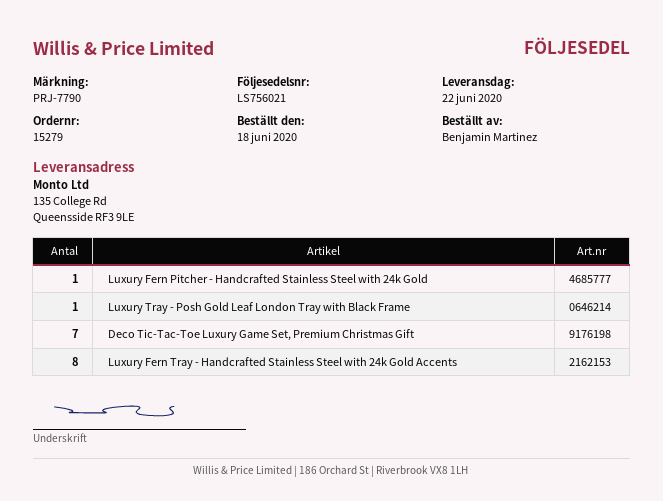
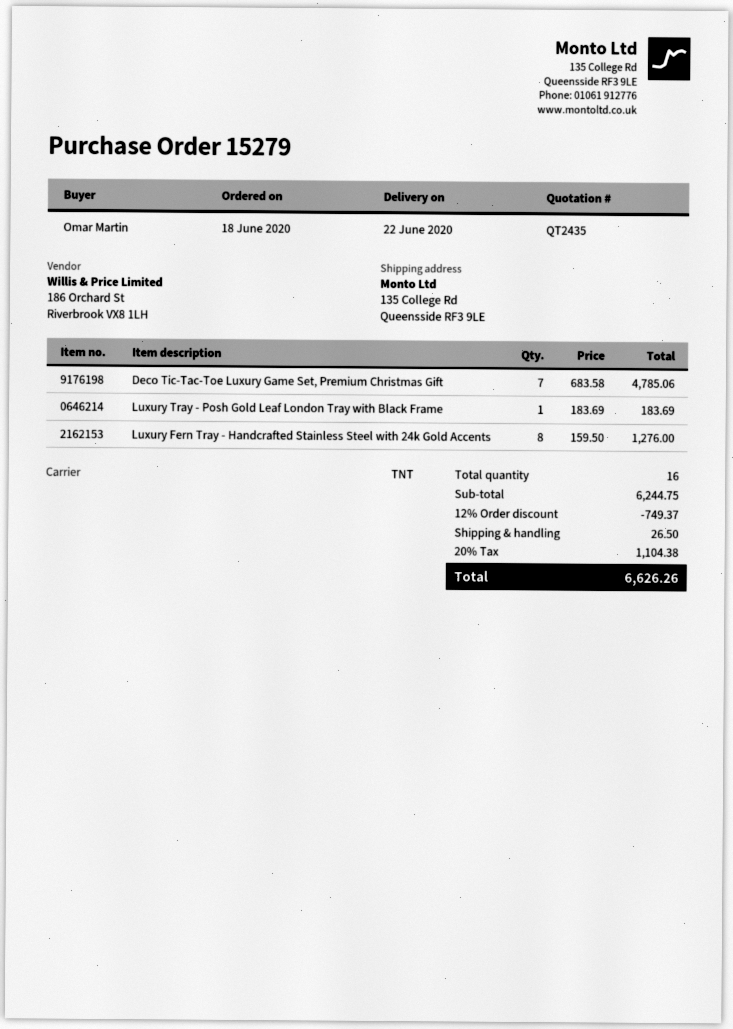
ordered by: Benjamin Martinez -> Omar Martin
Luxury Fern Pitcher - Handcrafted Stainless Steel with 24k Gold: 1 -> none

